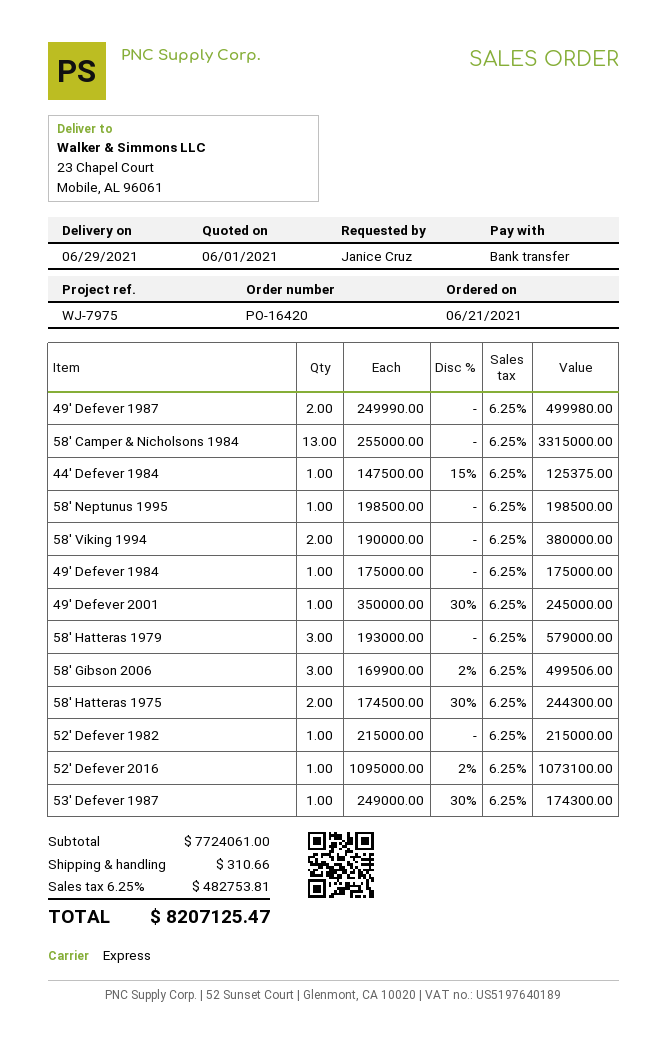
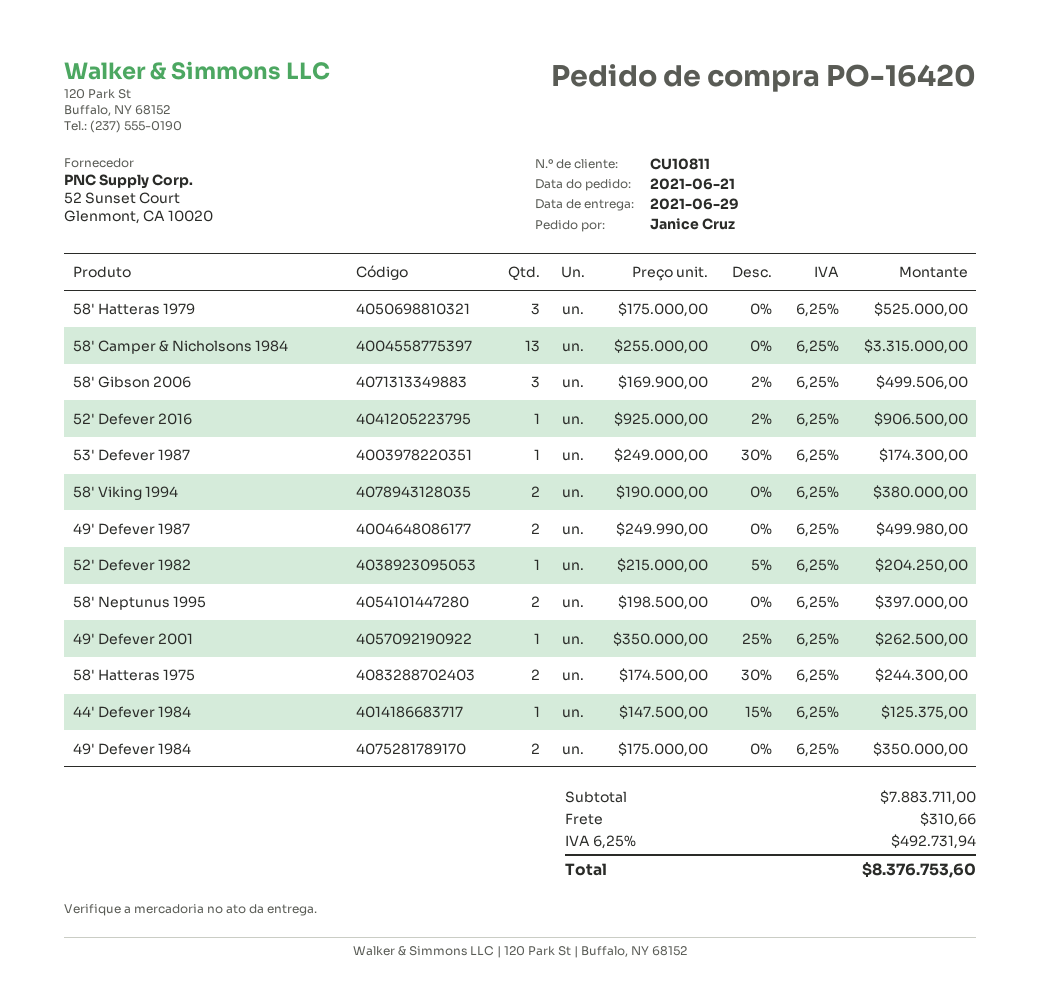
58' Neptunus 1995: 1 x 198500.00 = 198500.00 -> 2 x 198500.00 = 397000.00
49' Defever 1984: 1 x 175000.00 = 175000.00 -> 2 x 175000.00 = 350000.00
49' Defever 2001: 1 x 350000.00 - 30% = 245000.00 -> 1 x 350000.00 - 25% = 262500.00
58' Hatteras 1979: 3 x 193000.00 = 579000.00 -> 3 x 175000.00 = 525000.00
52' Defever 1982: 1 x 215000.00 = 215000.00 -> 1 x 215000.00 - 5% = 204250.00
52' Defever 2016: 1 x 1095000.00 - 2% = 1073100.00 -> 1 x 925000.00 - 2% = 906500.00
subtotal: 7724061.00 -> 7883711.00
tax: 6.25% = 482753.81 -> 6.25% = 492731.94
total: 8207125.47 -> 8376753.60

